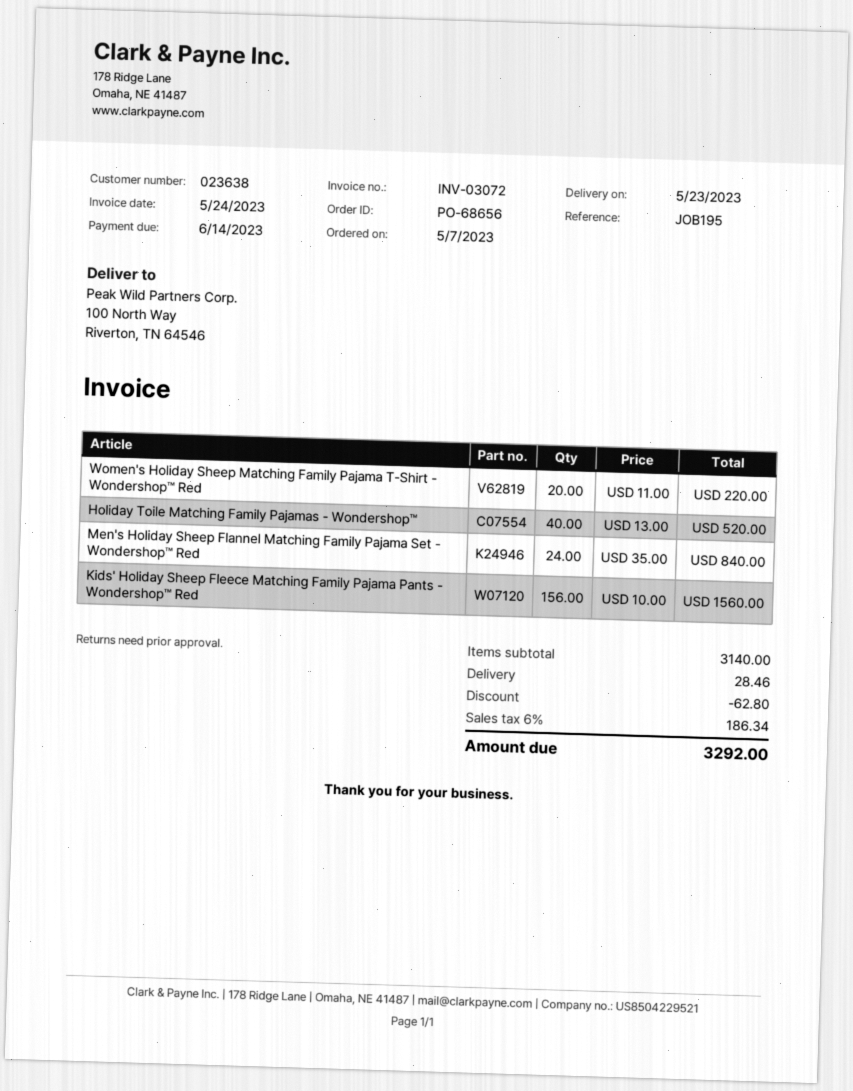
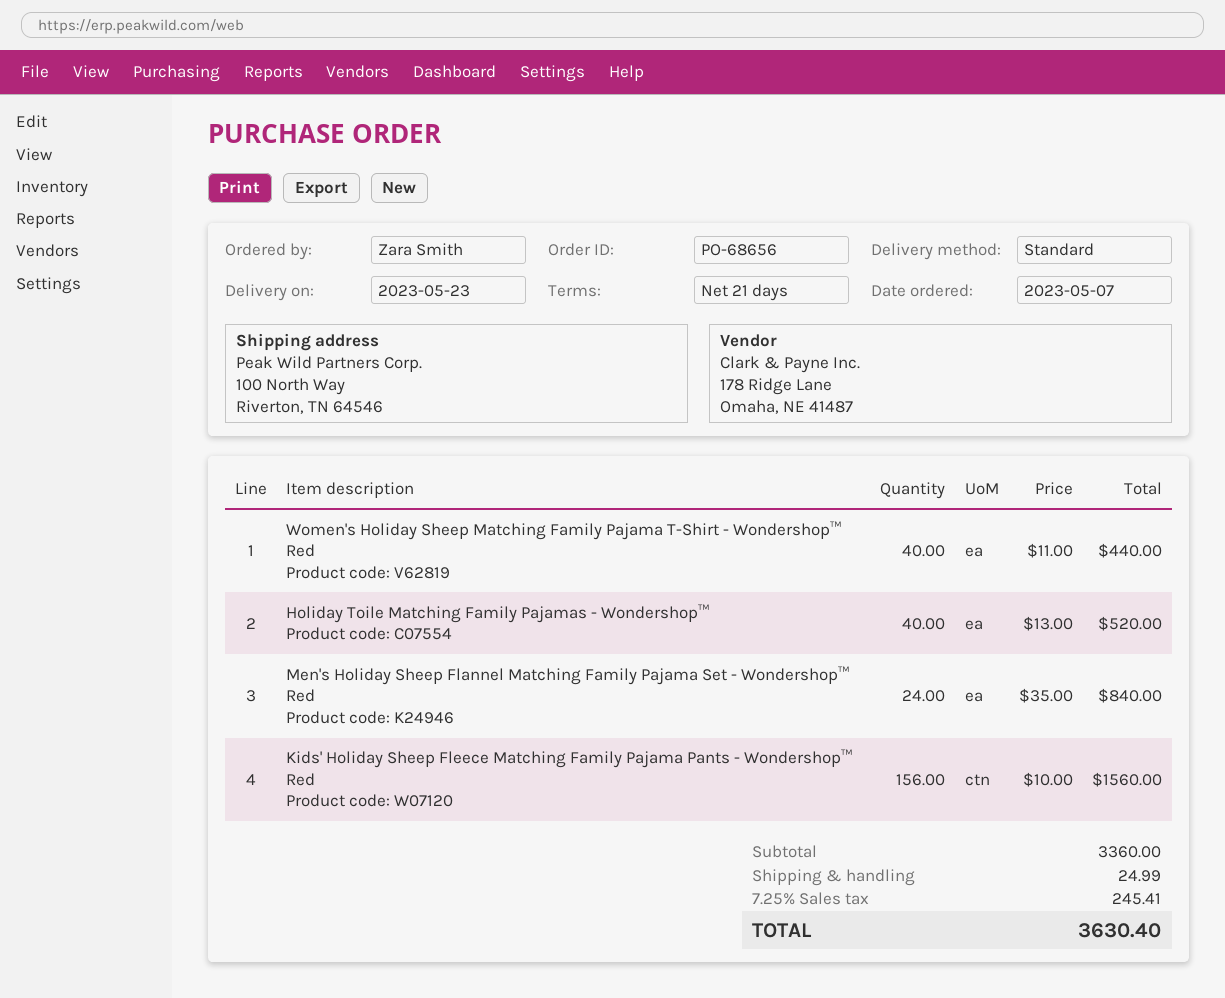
Women's Holiday Sheep Matching Family Pajama T-Shirt - Wondershop™ Red: 20 x 11.00 = 220.00 -> 40 x 11.00 = 440.00
subtotal: 3140.00 -> 3360.00
discount: 62.80 -> none
shipping: 28.46 -> 24.99
tax: 6% = 186.34 -> 7.25% = 245.41
total: 3292.00 -> 3630.40

